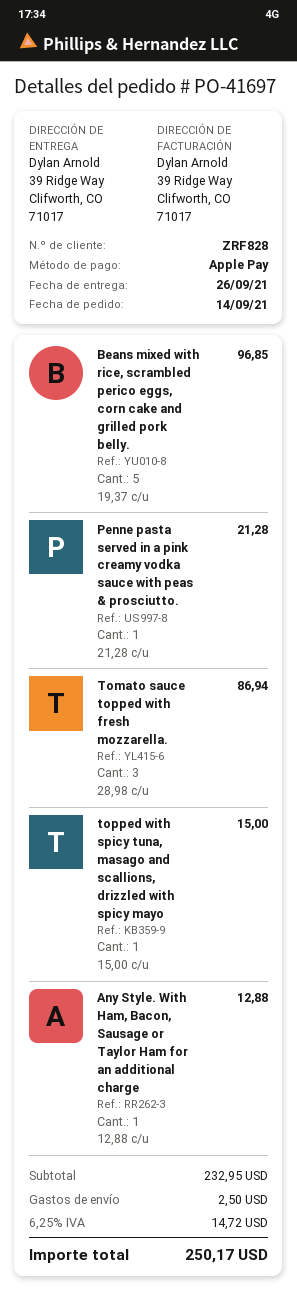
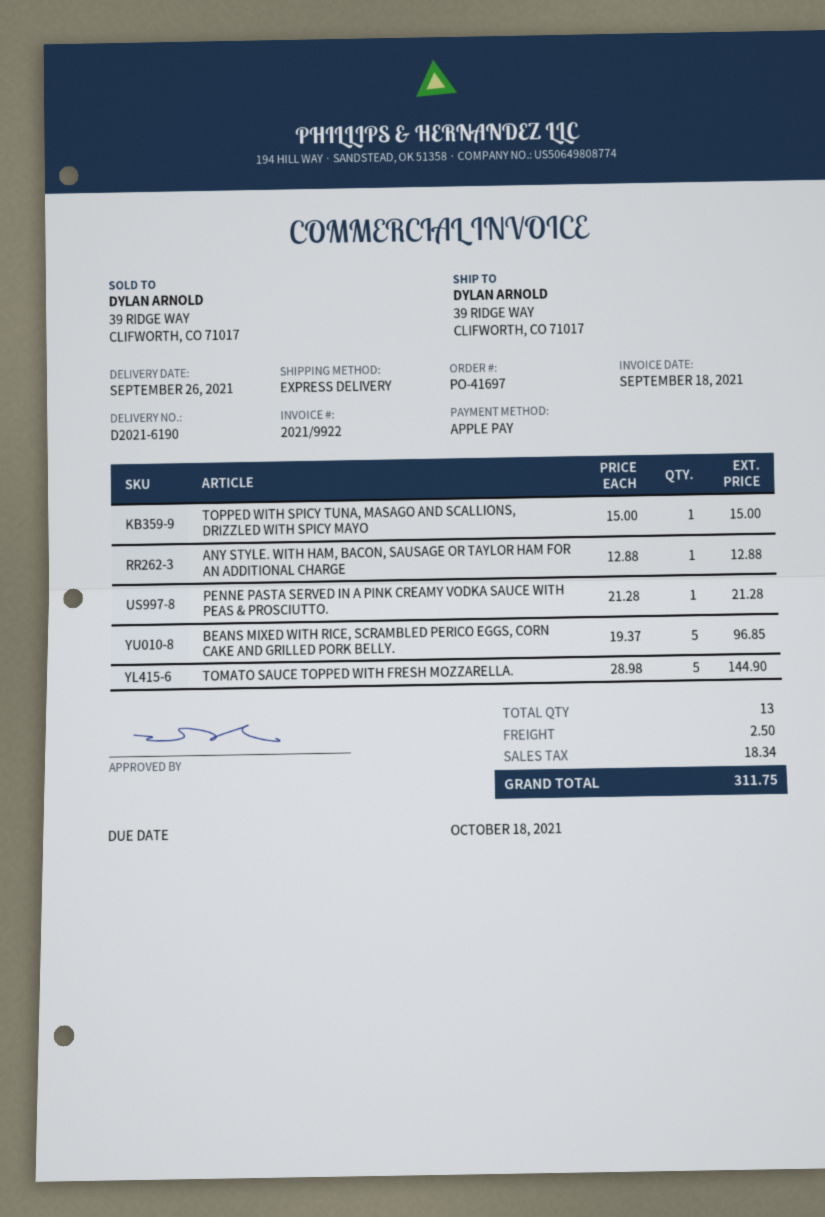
Tomato sauce topped with fresh mozzarella.: 3 x 28.98 = 86.94 -> 5 x 28.98 = 144.90
tax: 14.72 -> 18.34
total: 250.17 -> 311.75

